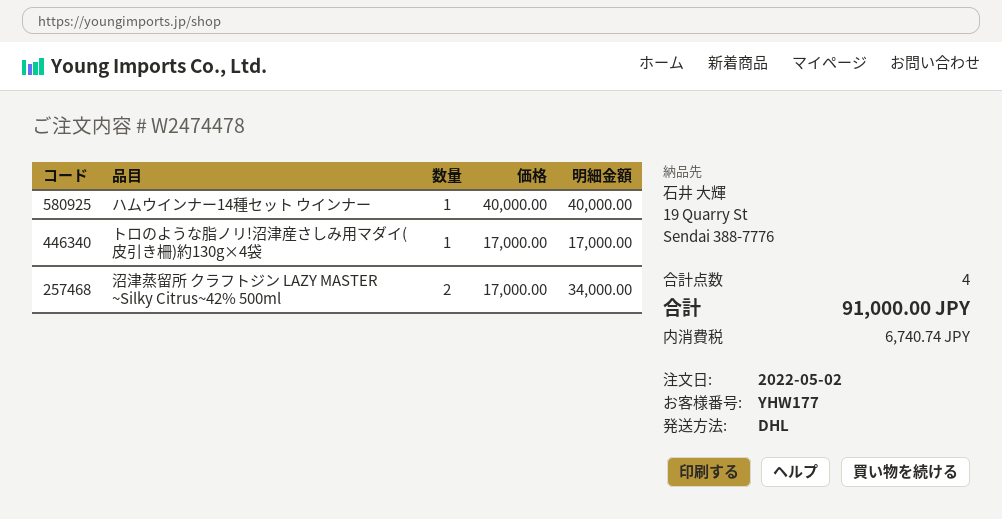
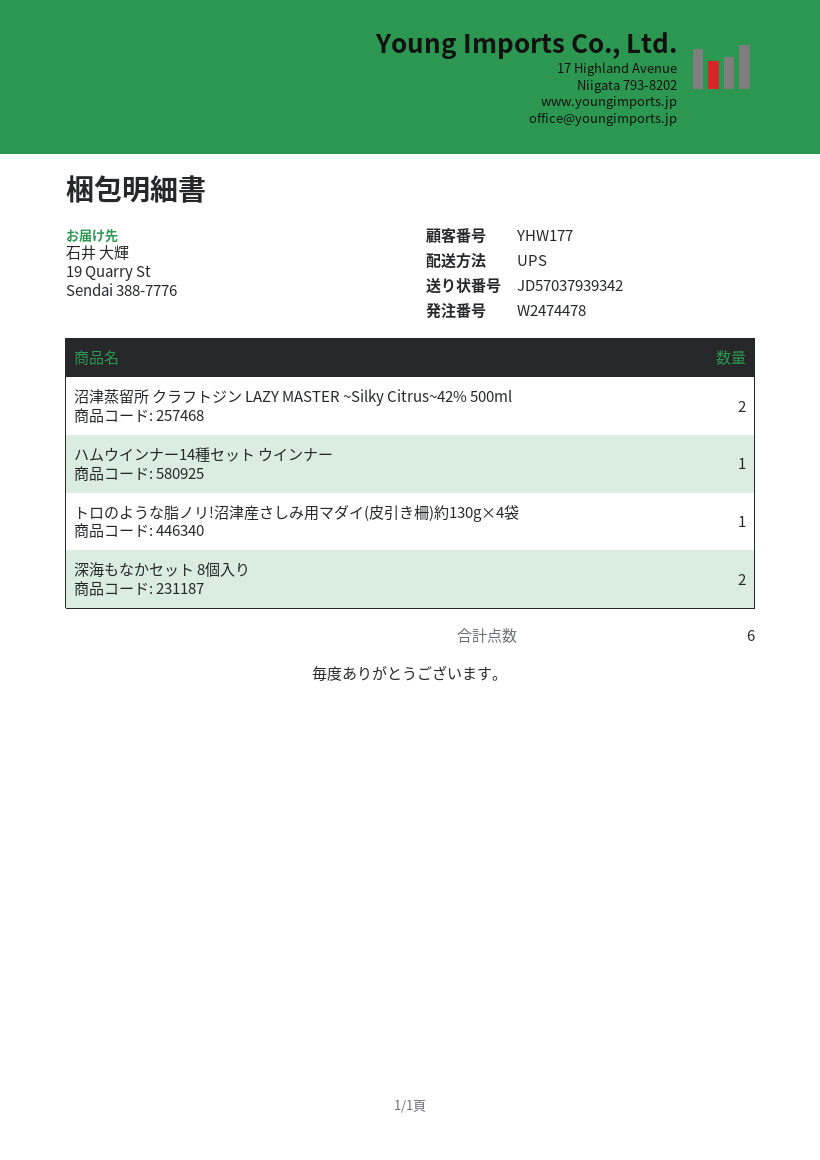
shipping method: DHL -> UPS
深海もなかセット 8個入り: none -> 2
total quantity: 4 -> 6

